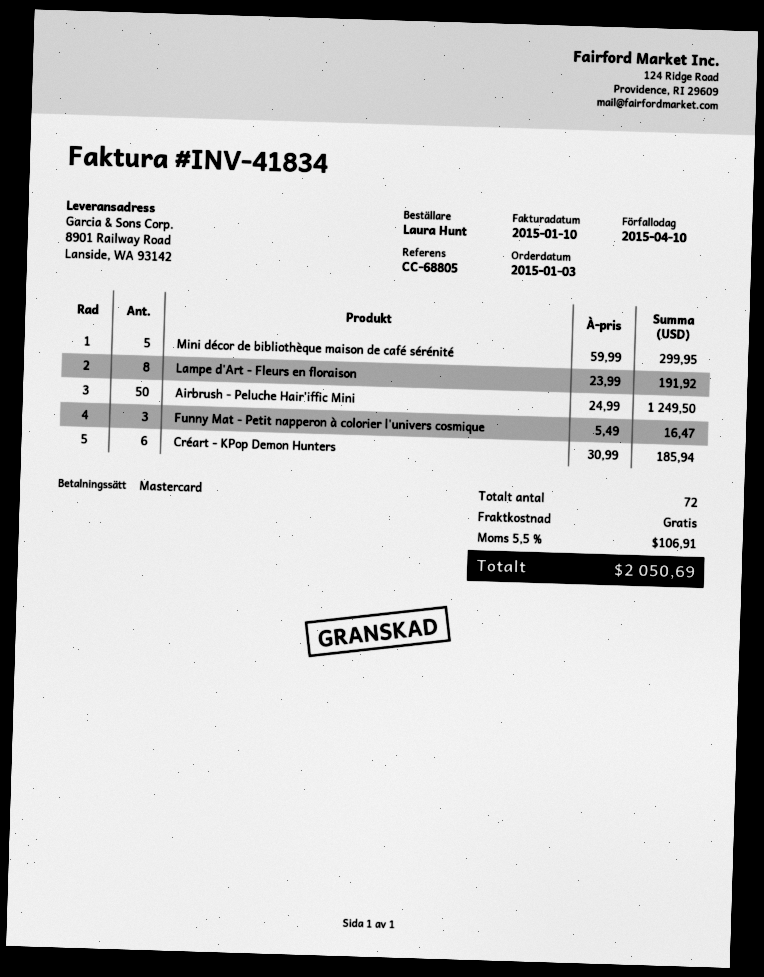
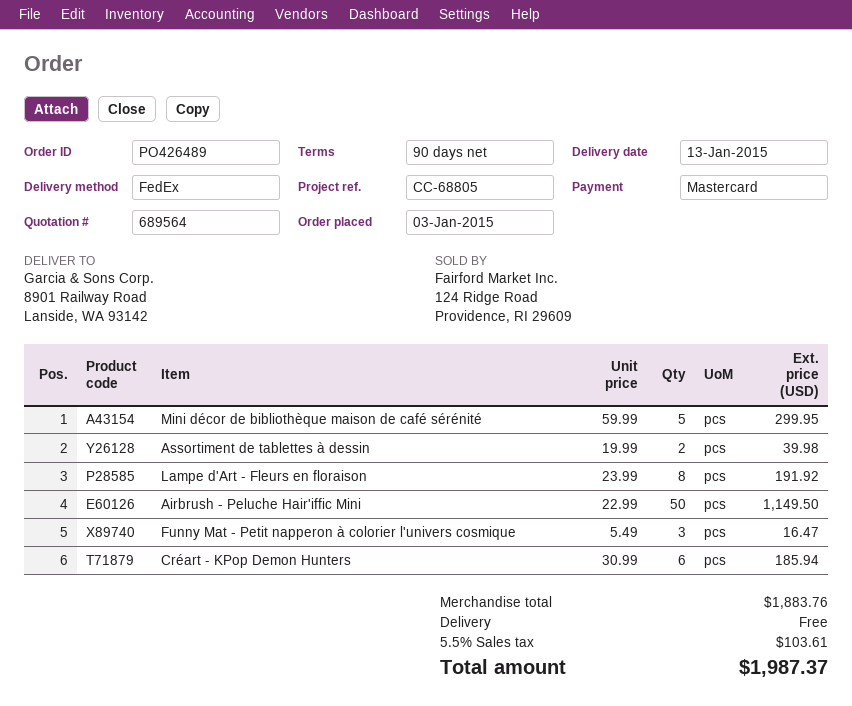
Airbrush - Peluche Hair'iffic Mini: 50 x 24.99 = 1249.50 -> 50 x 22.99 = 1149.50
Assortiment de tablettes à dessin: none -> 2 x 19.99 = 39.98
tax: 5.5% = 106.91 -> 5.5% = 103.61
total: 2050.69 -> 1987.37

